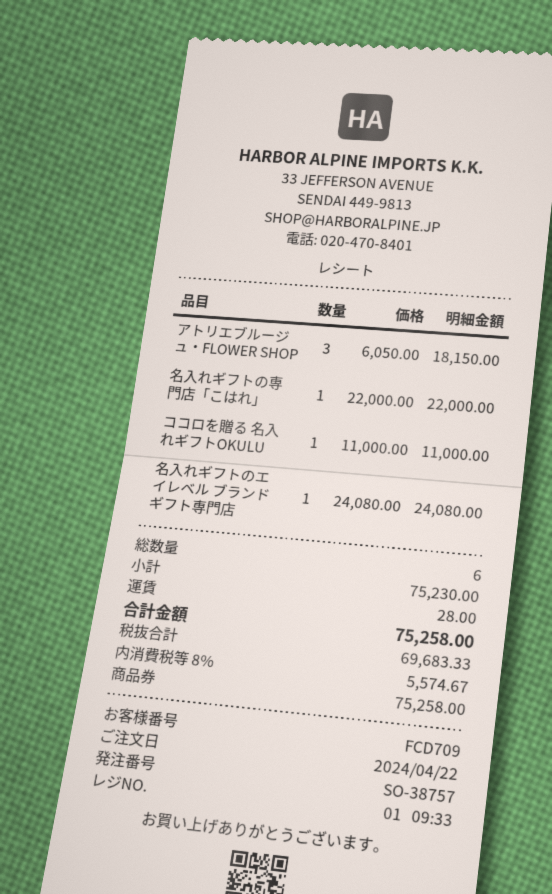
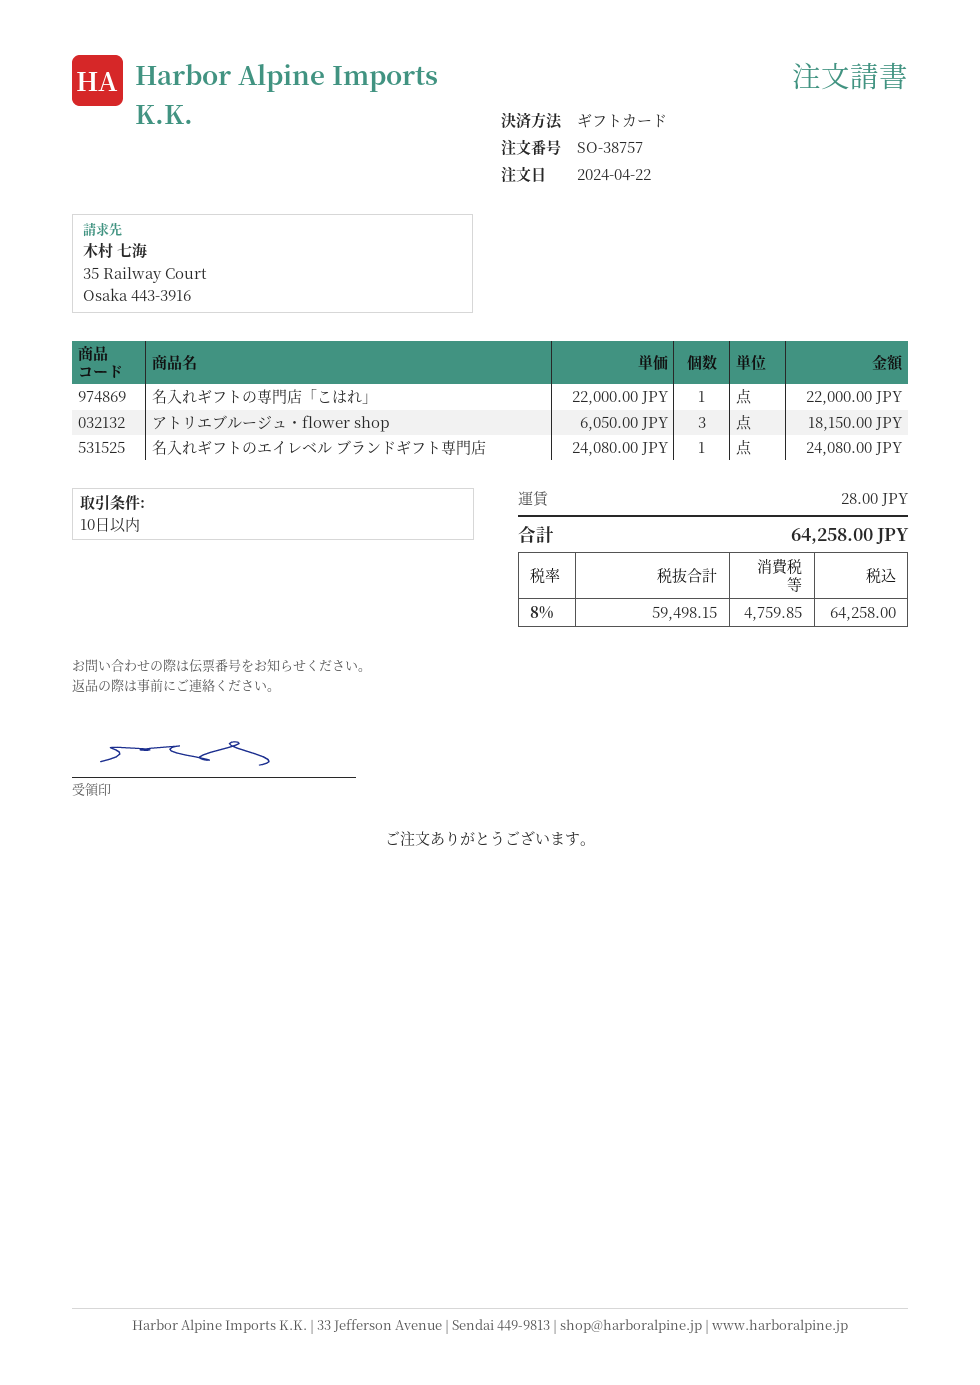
ココロを贈る 名入れギフトOKULU: 1 x 11000.00 = 11000.00 -> none
net: 69683.33 -> 59498.15
tax: 8% = 5574.67 -> 8% = 4759.85
total: 75258.00 -> 64258.00

